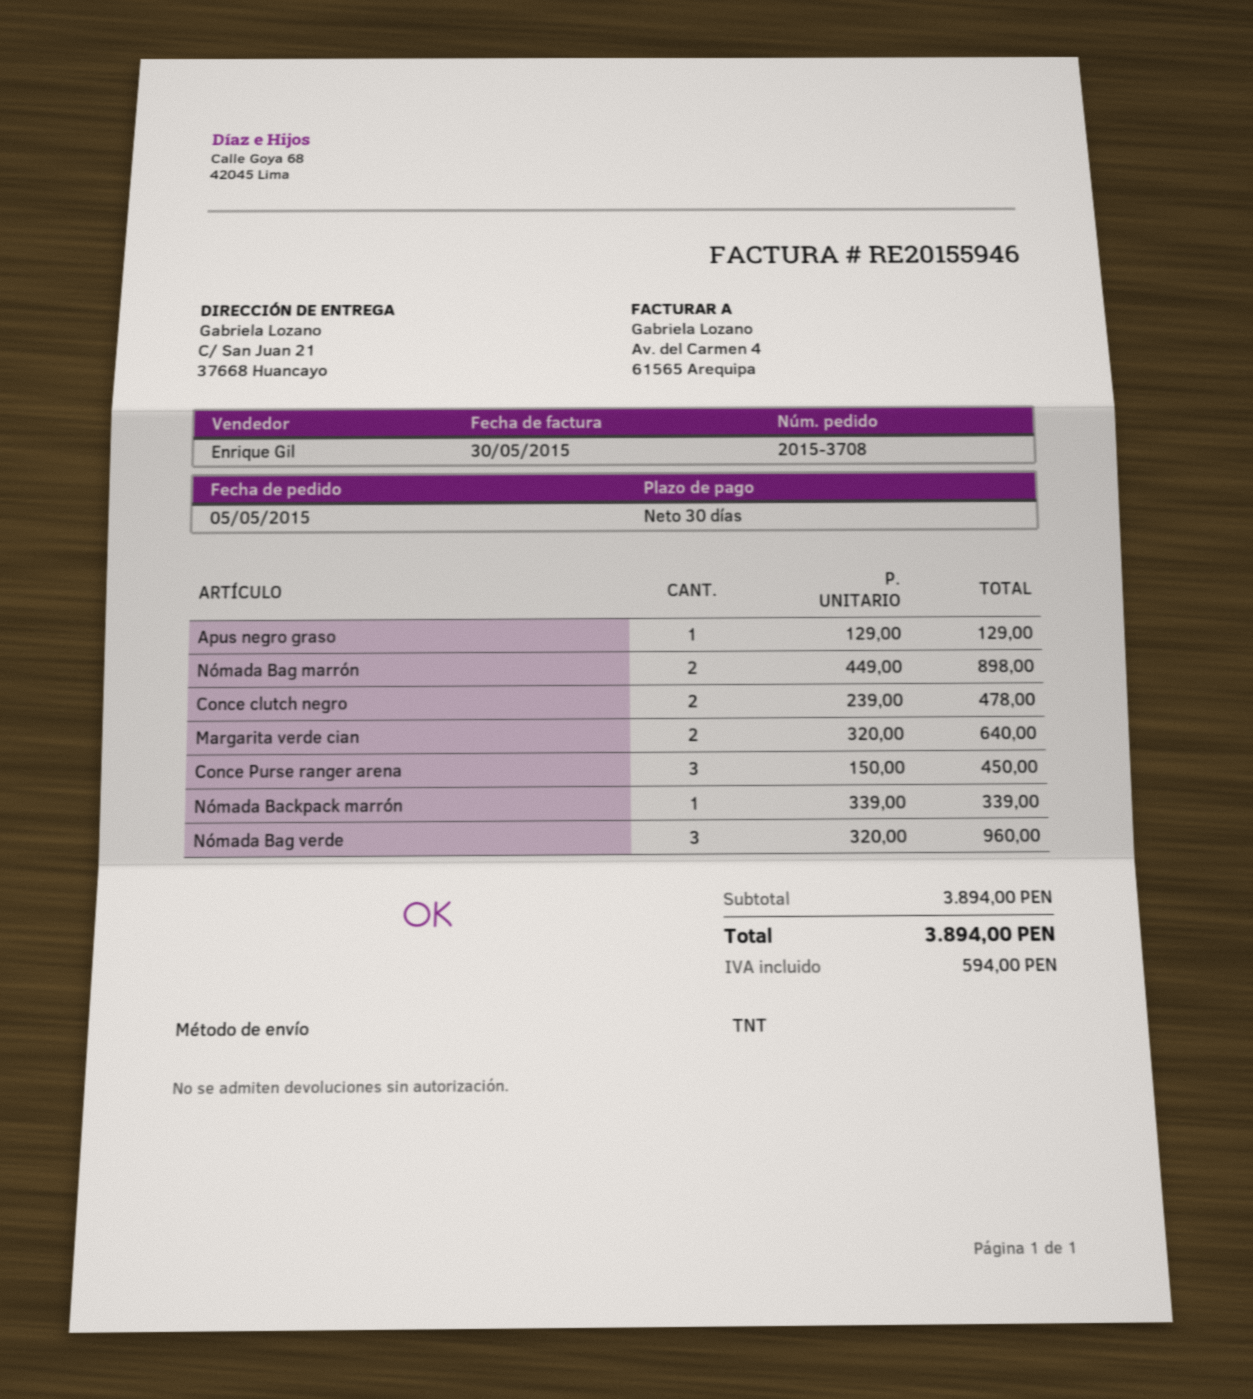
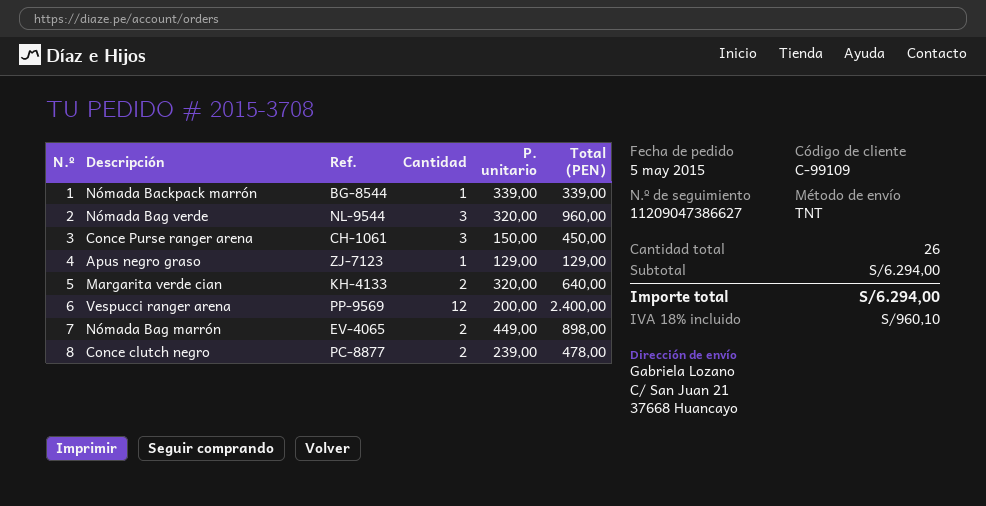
Vespucci ranger arena: none -> 12 x 200.00 = 2400.00
subtotal: 3894.00 -> 6294.00
tax: 594.00 -> 960.10
total: 3894.00 -> 6294.00

